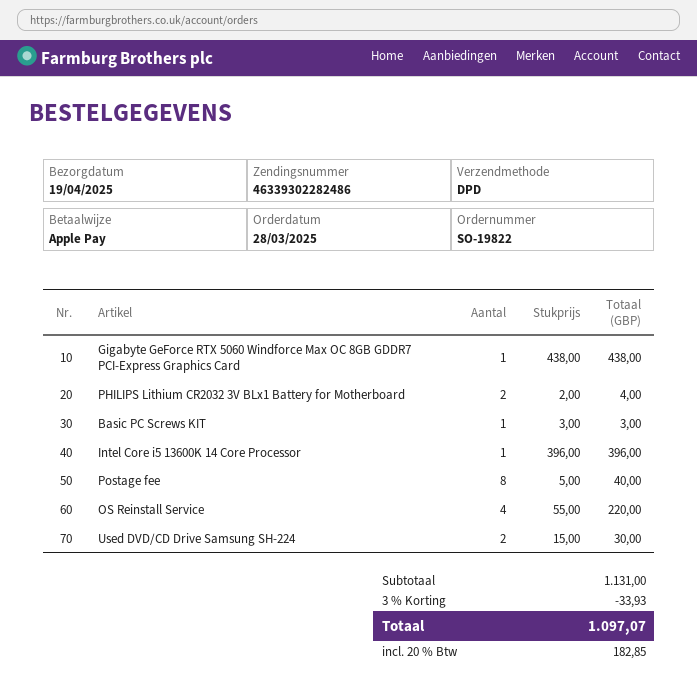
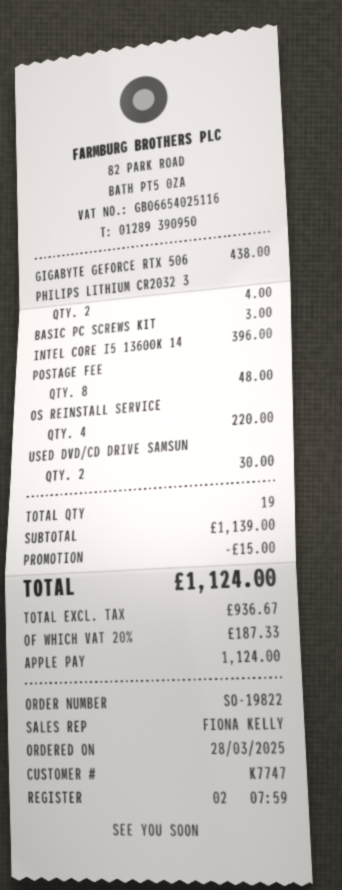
Postage fee: 8 for 40.00 -> 8 for 48.00
subtotal: 1131.00 -> 1139.00
discount: 33.93 -> 15.00
tax: 20% = 182.85 -> 20% = 187.33
total: 1097.07 -> 1124.00

